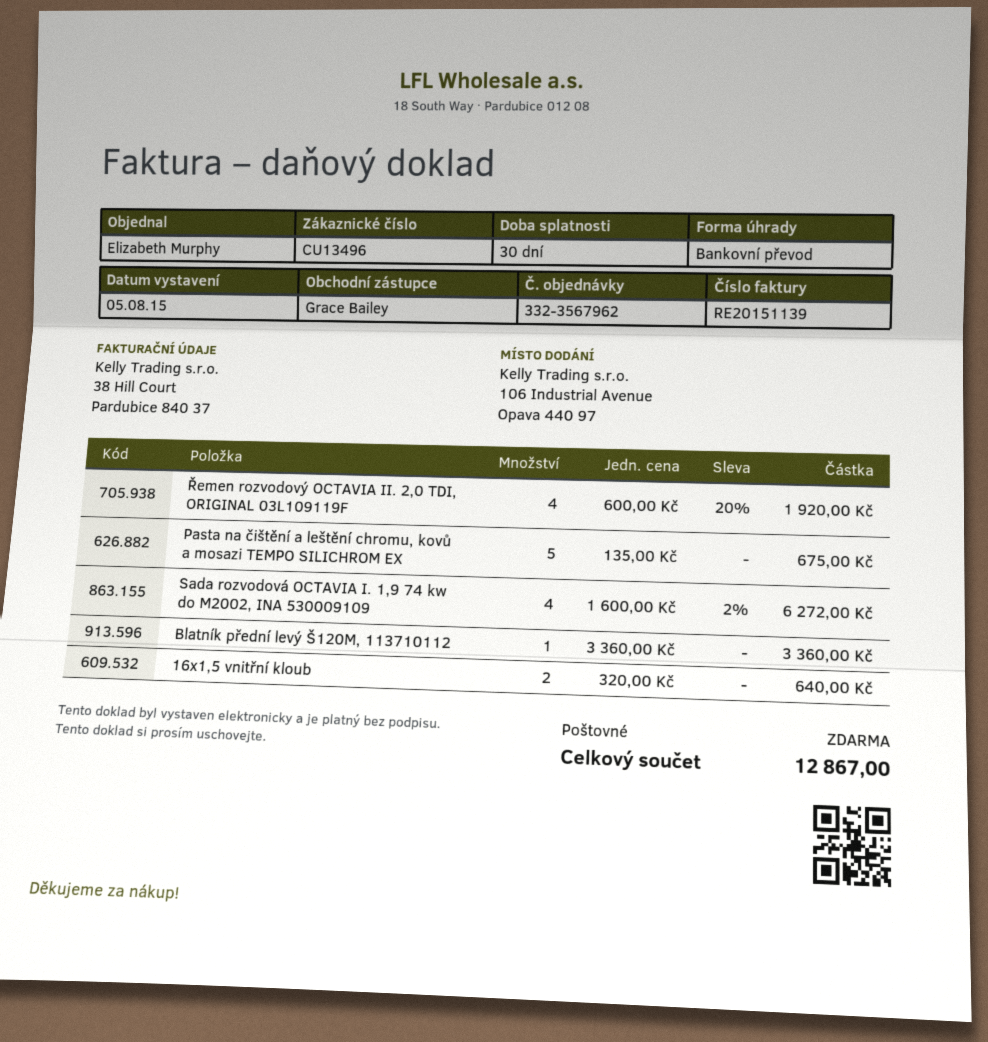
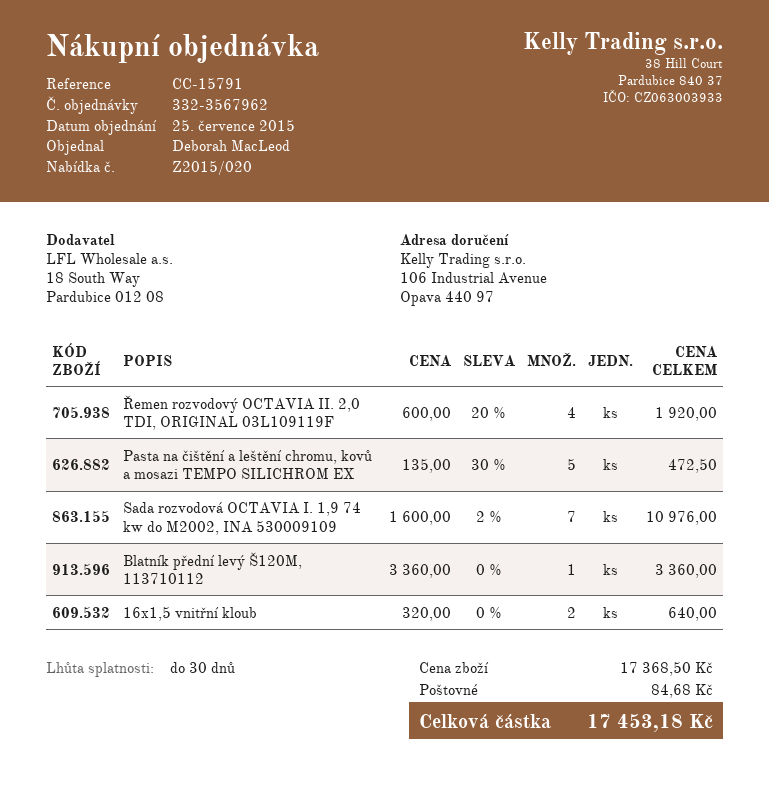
ordered by: Elizabeth Murphy -> Deborah MacLeod
Pasta na čištění a leštění chromu, kovů a mosazi TEMPO SILICHROM EX: 5 x 135.00 = 675.00 -> 5 x 135.00 - 30% = 472.50
Sada rozvodová OCTAVIA I. 1,9 74 kw do M2002, INA 530009109: 4 x 1600.00 - 2% = 6272.00 -> 7 x 1600.00 - 2% = 10976.00
shipping: 0.00 -> 84.68
total: 12867.00 -> 17453.18

